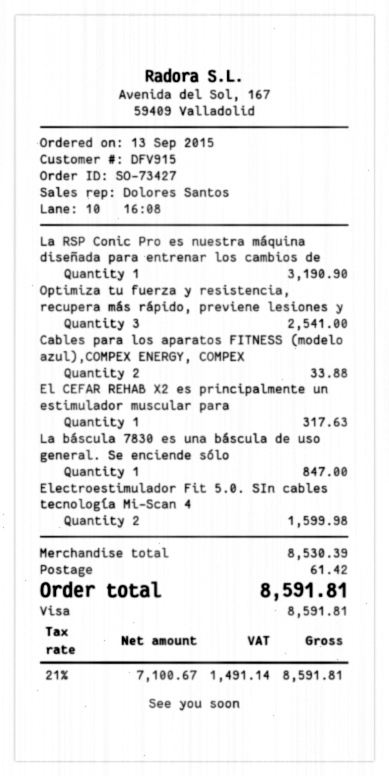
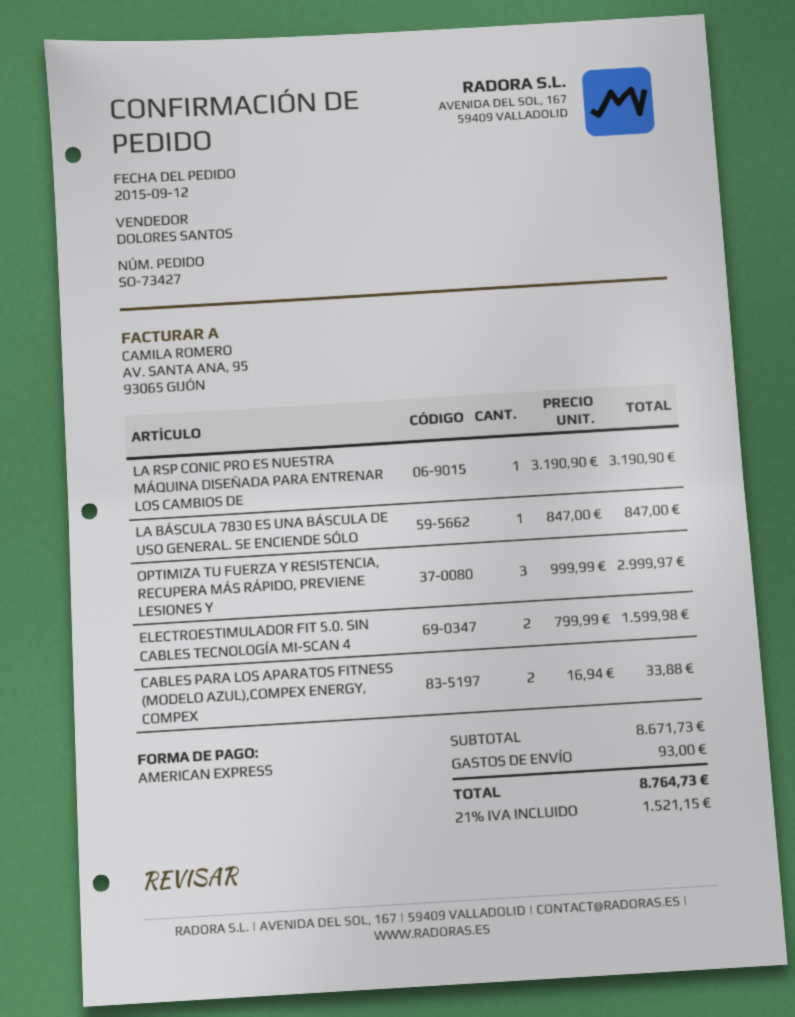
order date: 2015-09-13 -> 2015-09-12
payment method: Visa -> American Express
Optimiza tu fuerza y resistencia, recupera más rápido, previene lesiones y: 3 for 2541.00 -> 3 for 2999.97
El CEFAR REHAB X2 es principalmente un estimulador muscular para: 1 for 317.63 -> none
subtotal: 8530.39 -> 8671.73
shipping: 61.42 -> 93.00
tax: 21% = 1491.14 -> 21% = 1521.15
total: 8591.81 -> 8764.73

